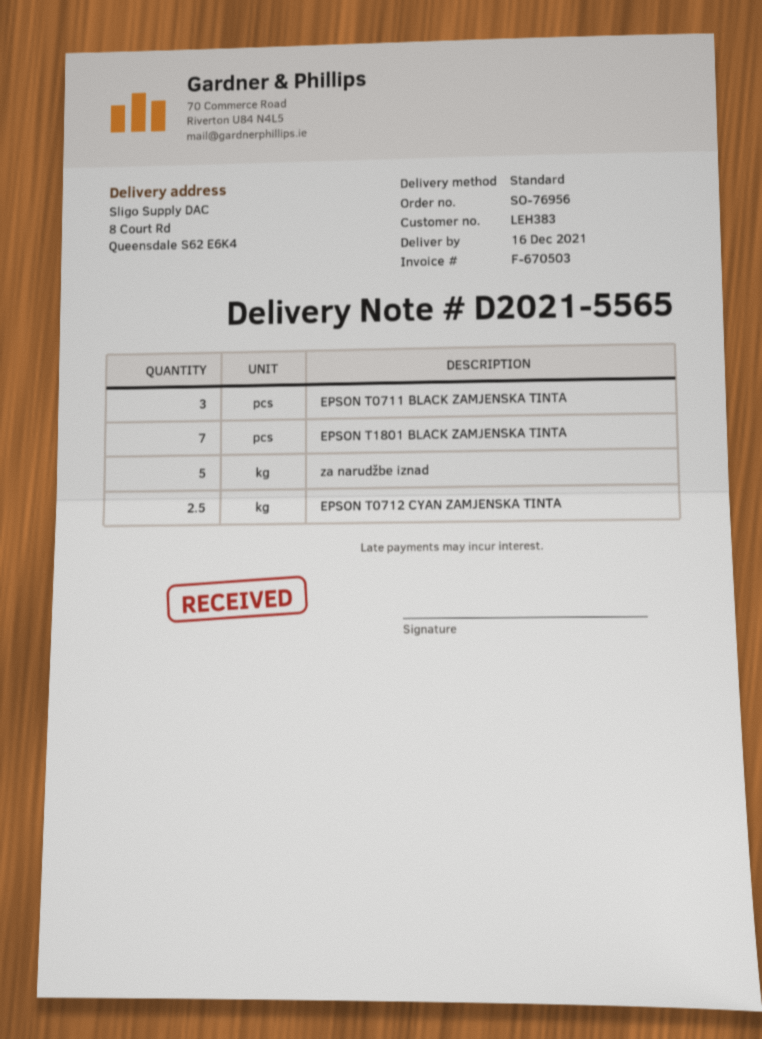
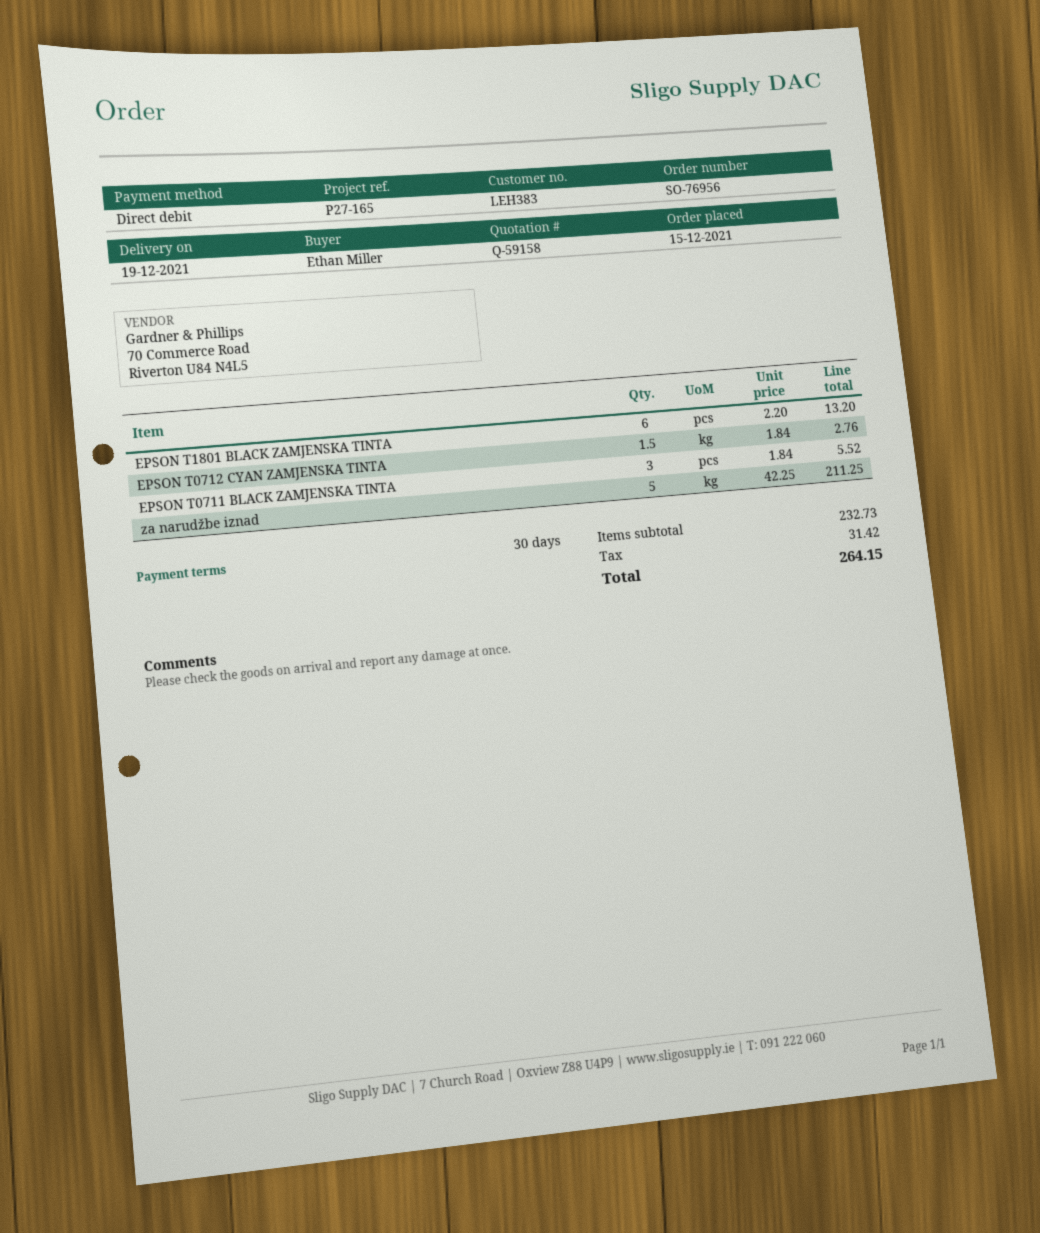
delivery date: 2021-12-16 -> 2021-12-19
EPSON T1801 BLACK ZAMJENSKA TINTA: 7 -> 6
EPSON T0712 CYAN ZAMJENSKA TINTA: 2.5 -> 1.5

